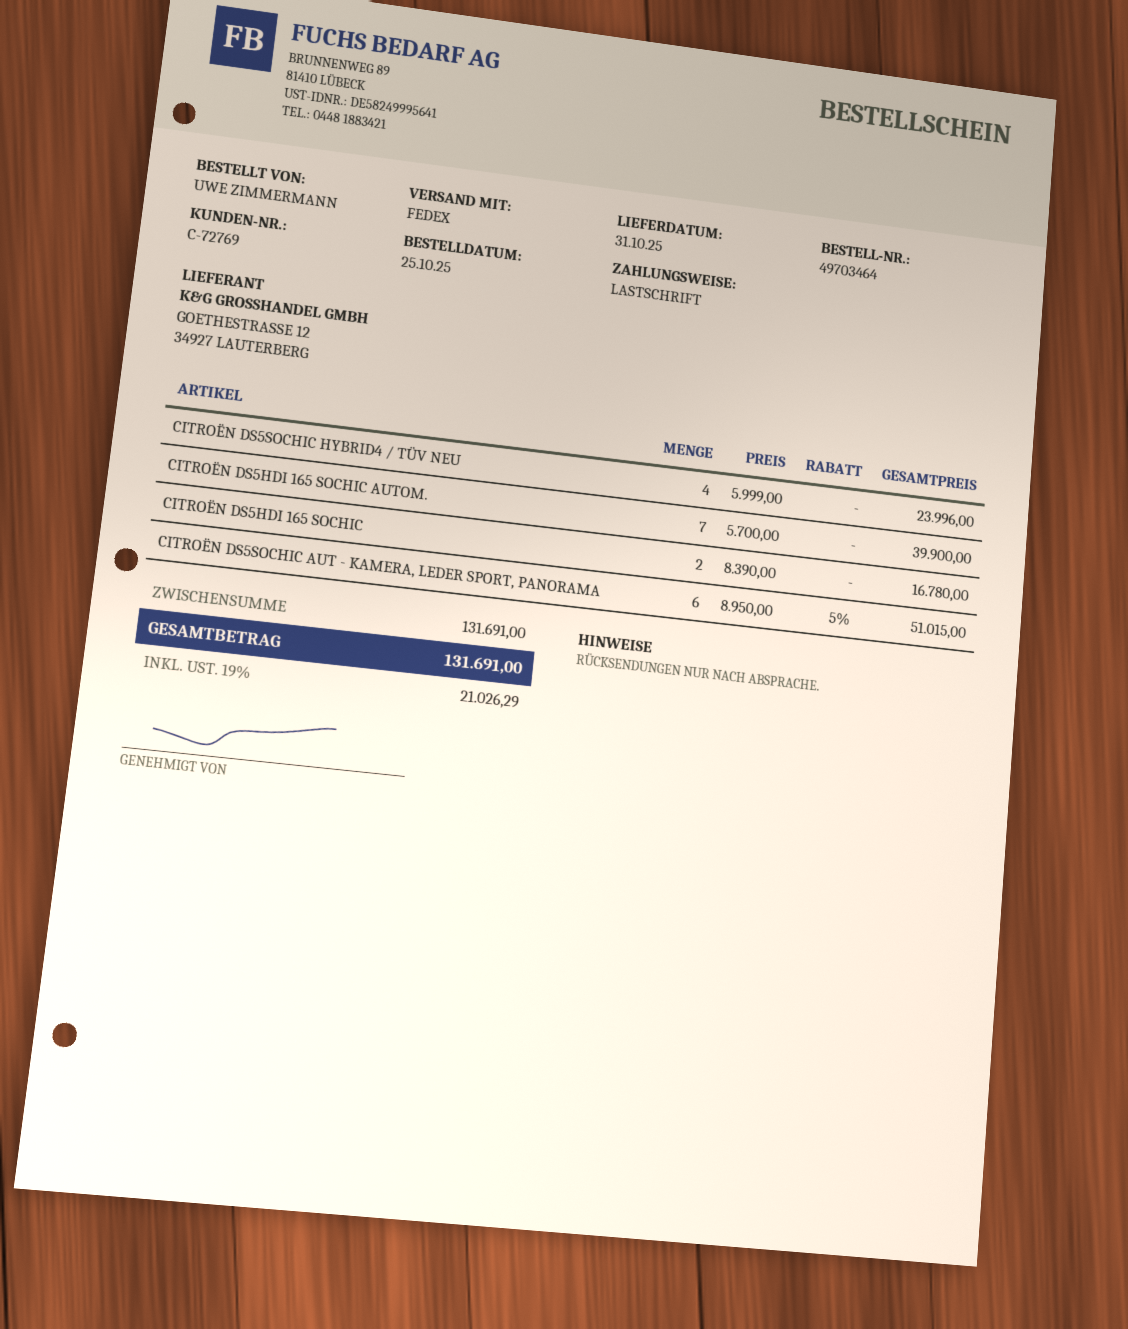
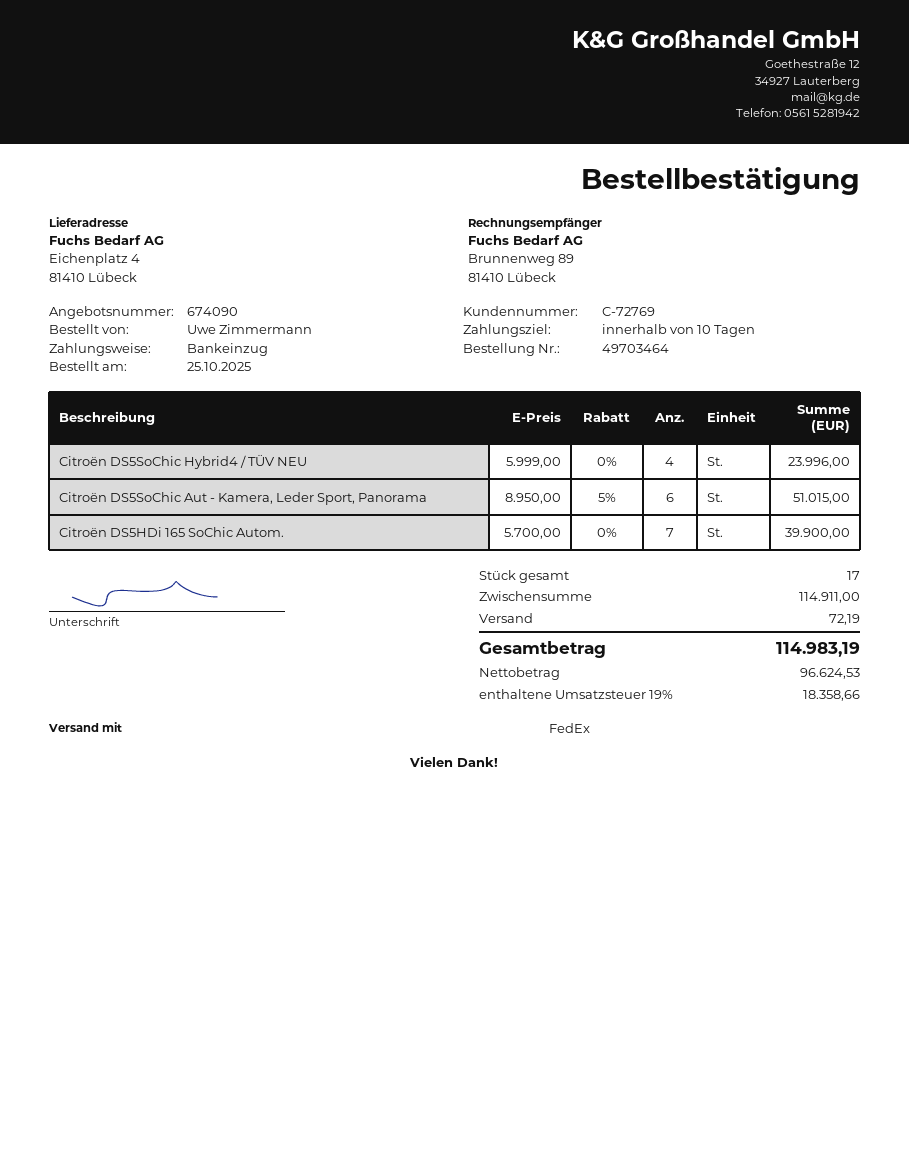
CITROËN DS5HDI 165 SOCHIC: 2 x 8390.00 = 16780.00 -> none
subtotal: 131691.00 -> 114911.00
shipping: none -> 72.19
tax: 19% = 21026.29 -> 19% = 18358.66
total: 131691.00 -> 114983.19

